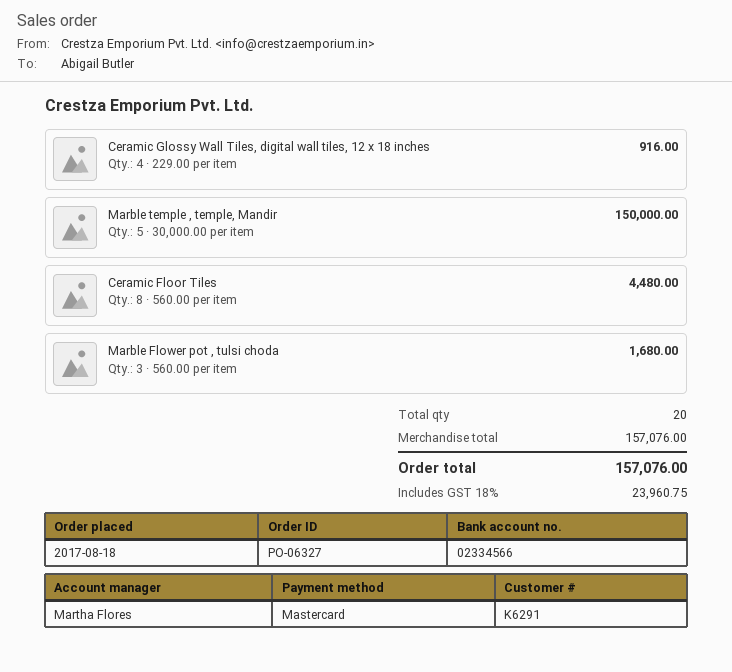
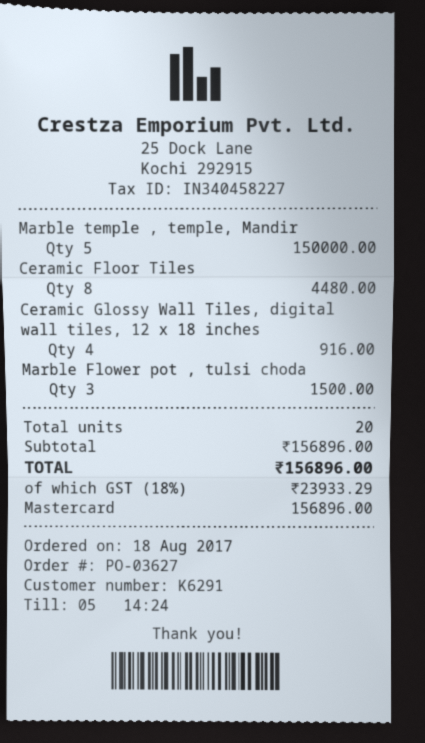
order number: PO-06327 -> PO-03627
Marble Flower pot , tulsi choda: 3 for 1680.00 -> 3 for 1500.00
subtotal: 157076.00 -> 156896.00
tax: 18% = 23960.75 -> 18% = 23933.29
total: 157076.00 -> 156896.00

